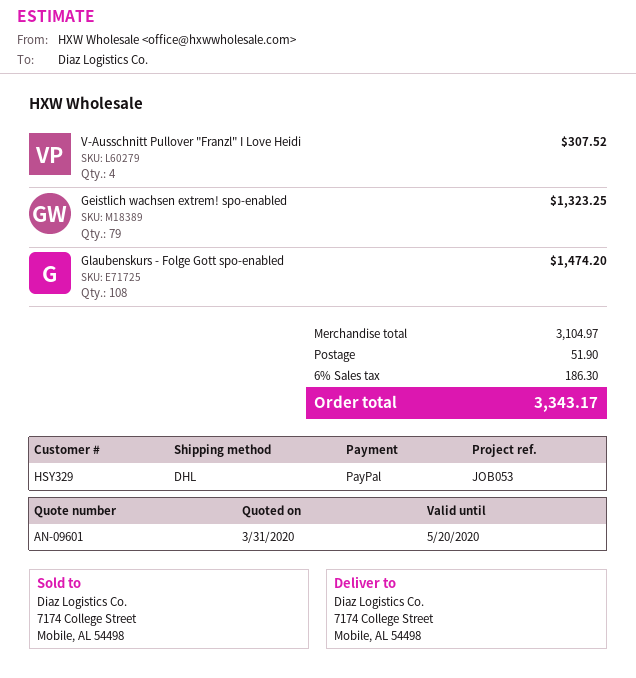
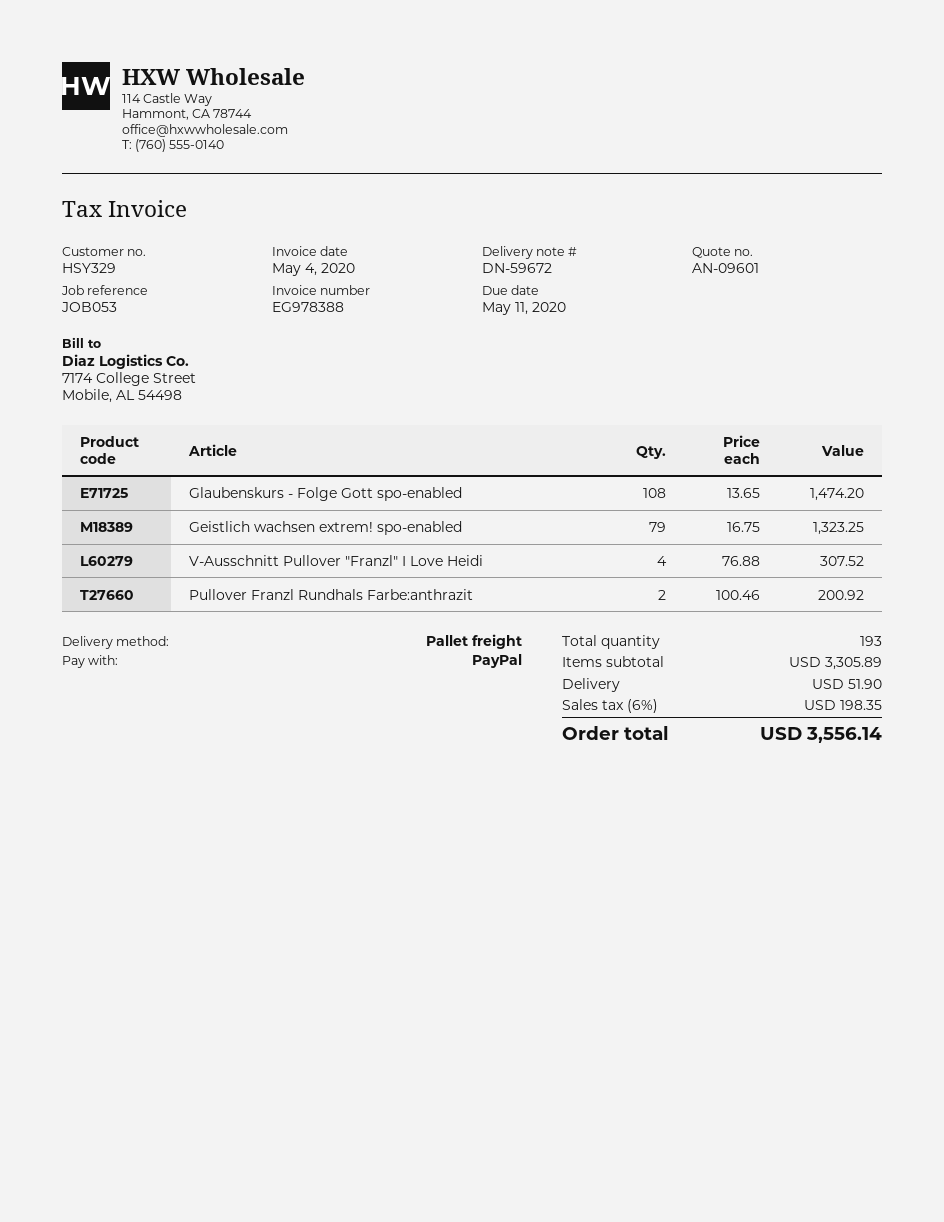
shipping method: DHL -> pallet freight
Pullover Franzl Rundhals Farbe:anthrazit: none -> 2 for 200.92
subtotal: 3104.97 -> 3305.89
tax: 6% = 186.30 -> 6% = 198.35
total: 3343.17 -> 3556.14

